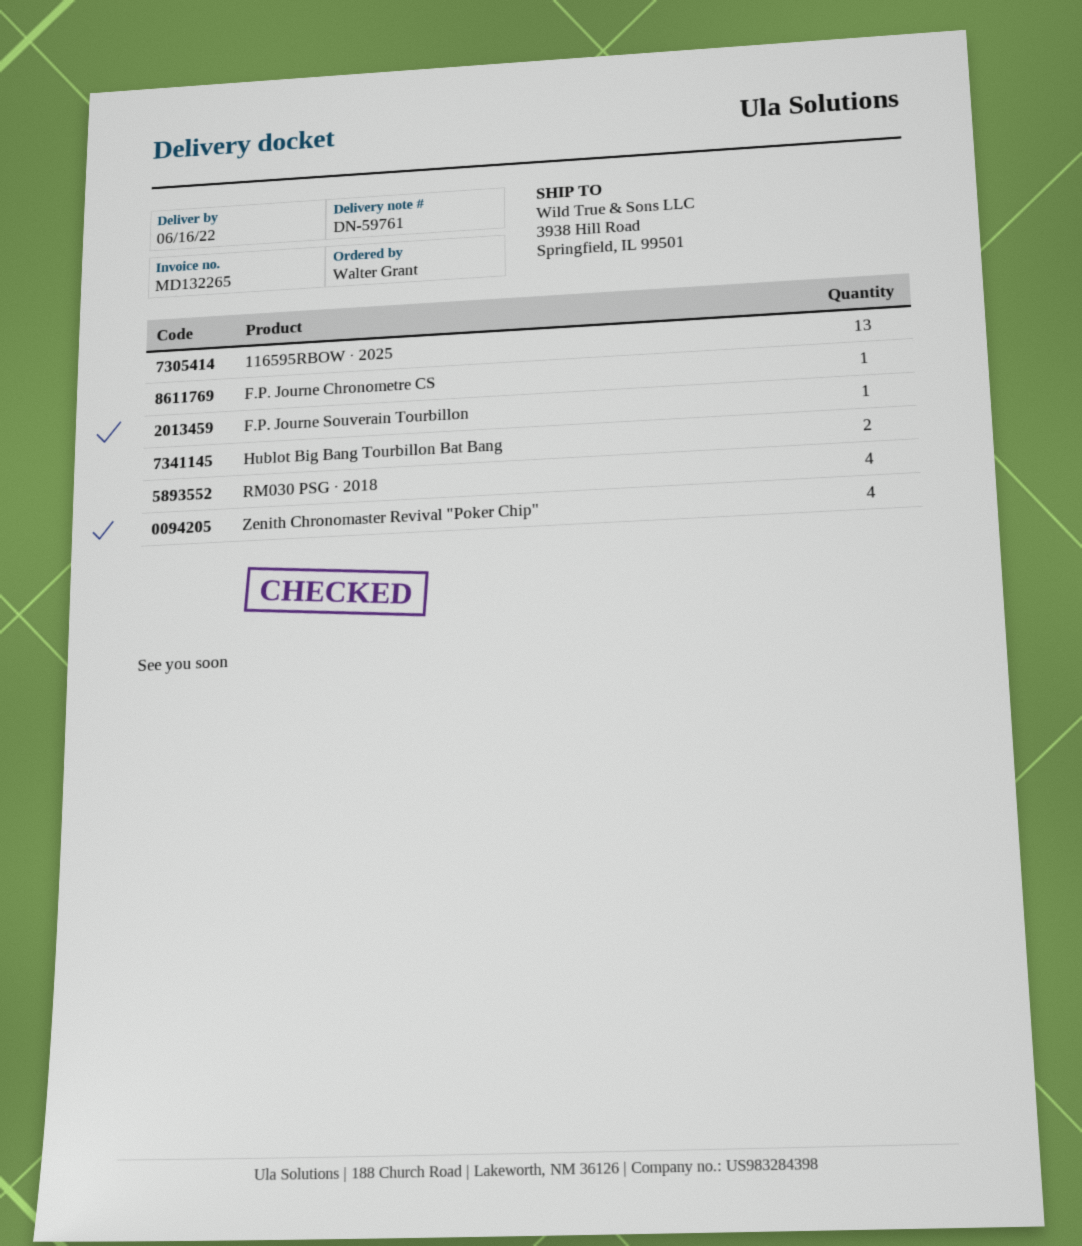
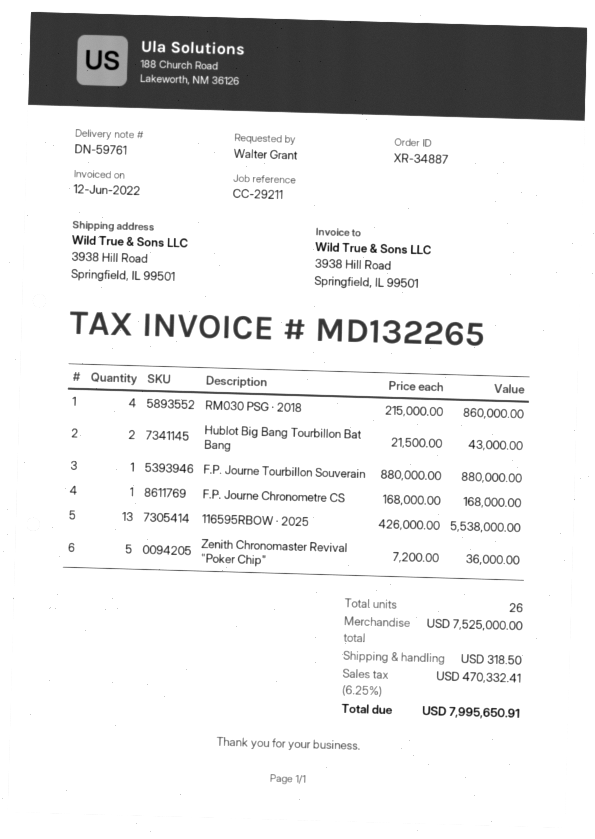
F.P. Journe Souverain Tourbillon: 1 -> none
Zenith Chronomaster Revival "Poker Chip": 4 -> 5
F.P. Journe Tourbillon Souverain: none -> 1

